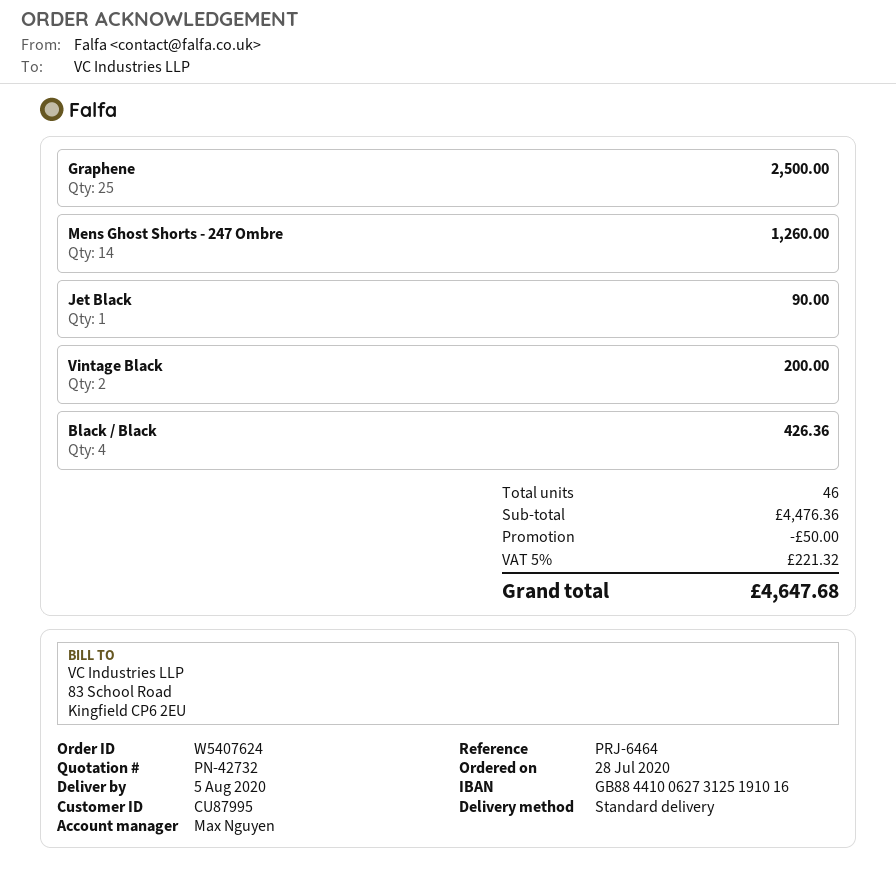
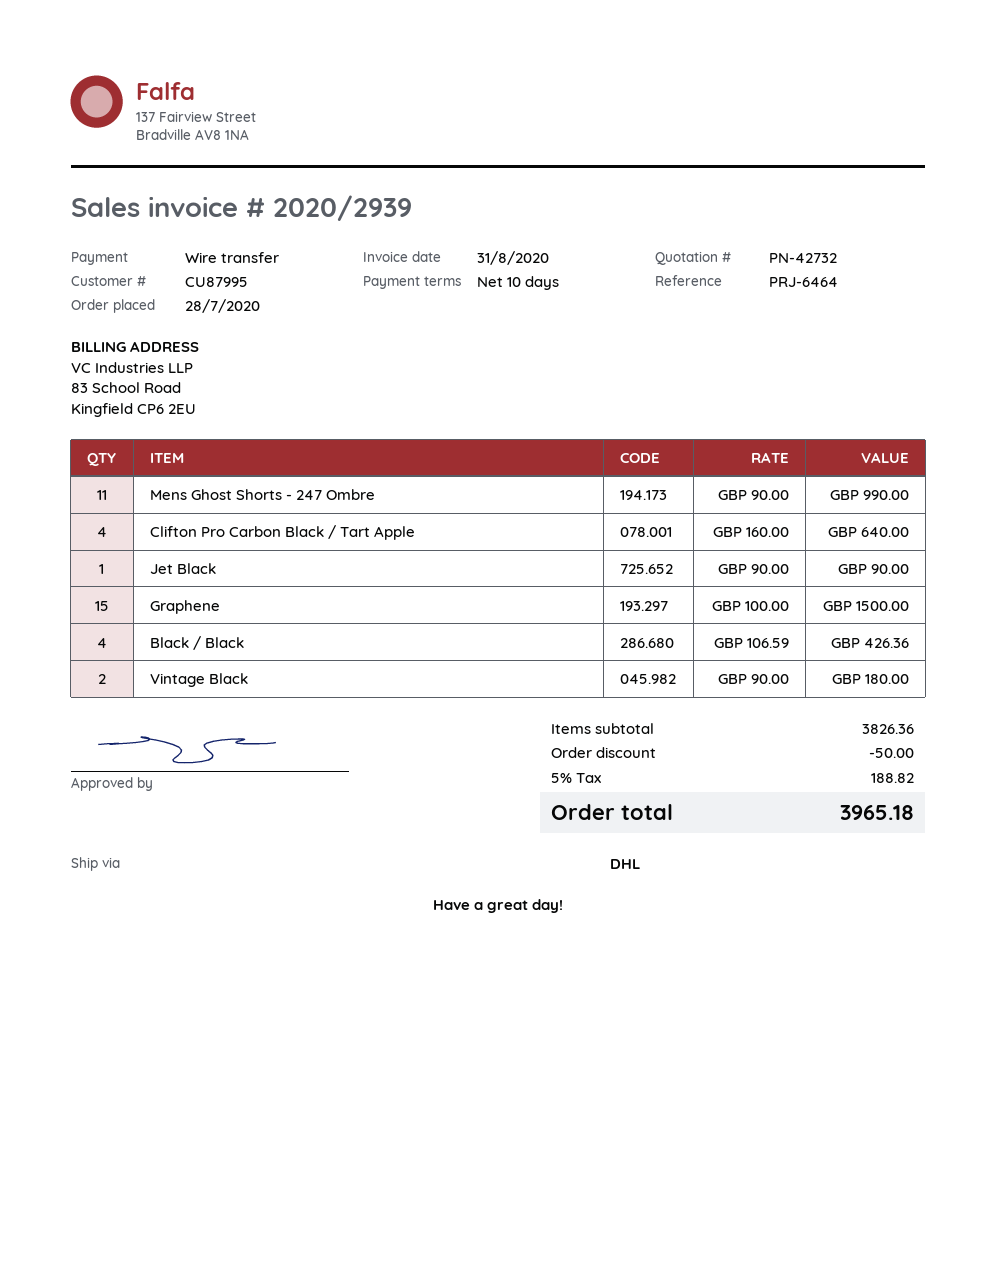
shipping method: standard -> DHL
Graphene: 25 for 2500.00 -> 15 for 1500.00
Mens Ghost Shorts - 247 Ombre: 14 for 1260.00 -> 11 for 990.00
Vintage Black: 2 for 200.00 -> 2 for 180.00
Clifton Pro Carbon Black / Tart Apple: none -> 4 for 640.00
subtotal: 4476.36 -> 3826.36
tax: 5% = 221.32 -> 5% = 188.82
total: 4647.68 -> 3965.18

